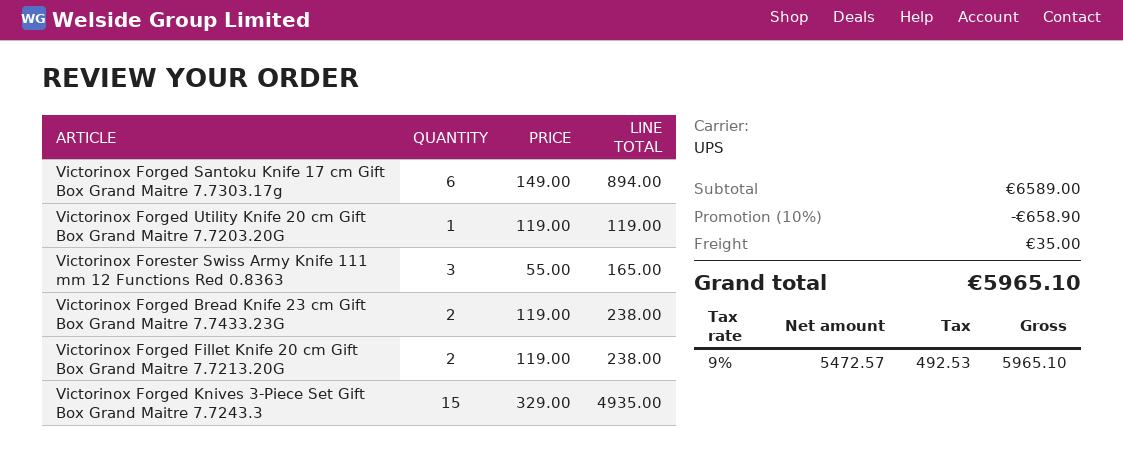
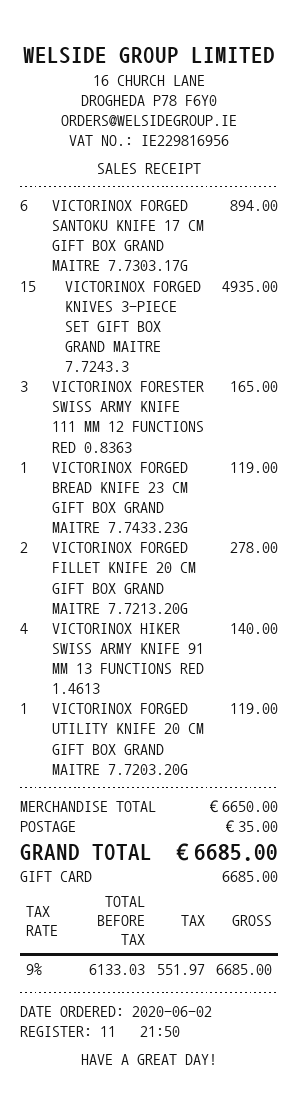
Victorinox Forged Bread Knife 23 cm Gift Box Grand Maitre 7.7433.23G: 2 for 238.00 -> 1 for 119.00
Victorinox Forged Fillet Knife 20 cm Gift Box Grand Maitre 7.7213.20G: 2 for 238.00 -> 2 for 278.00
VICTORINOX HIKER SWISS ARMY KNIFE 91 MM 13 FUNCTIONS RED 1.4613: none -> 4 for 140.00
subtotal: 6589.00 -> 6650.00
discount: 10% = 658.90 -> none
net: 5472.57 -> 6133.03
tax: 9% = 492.53 -> 9% = 551.97
total: 5965.10 -> 6685.00

